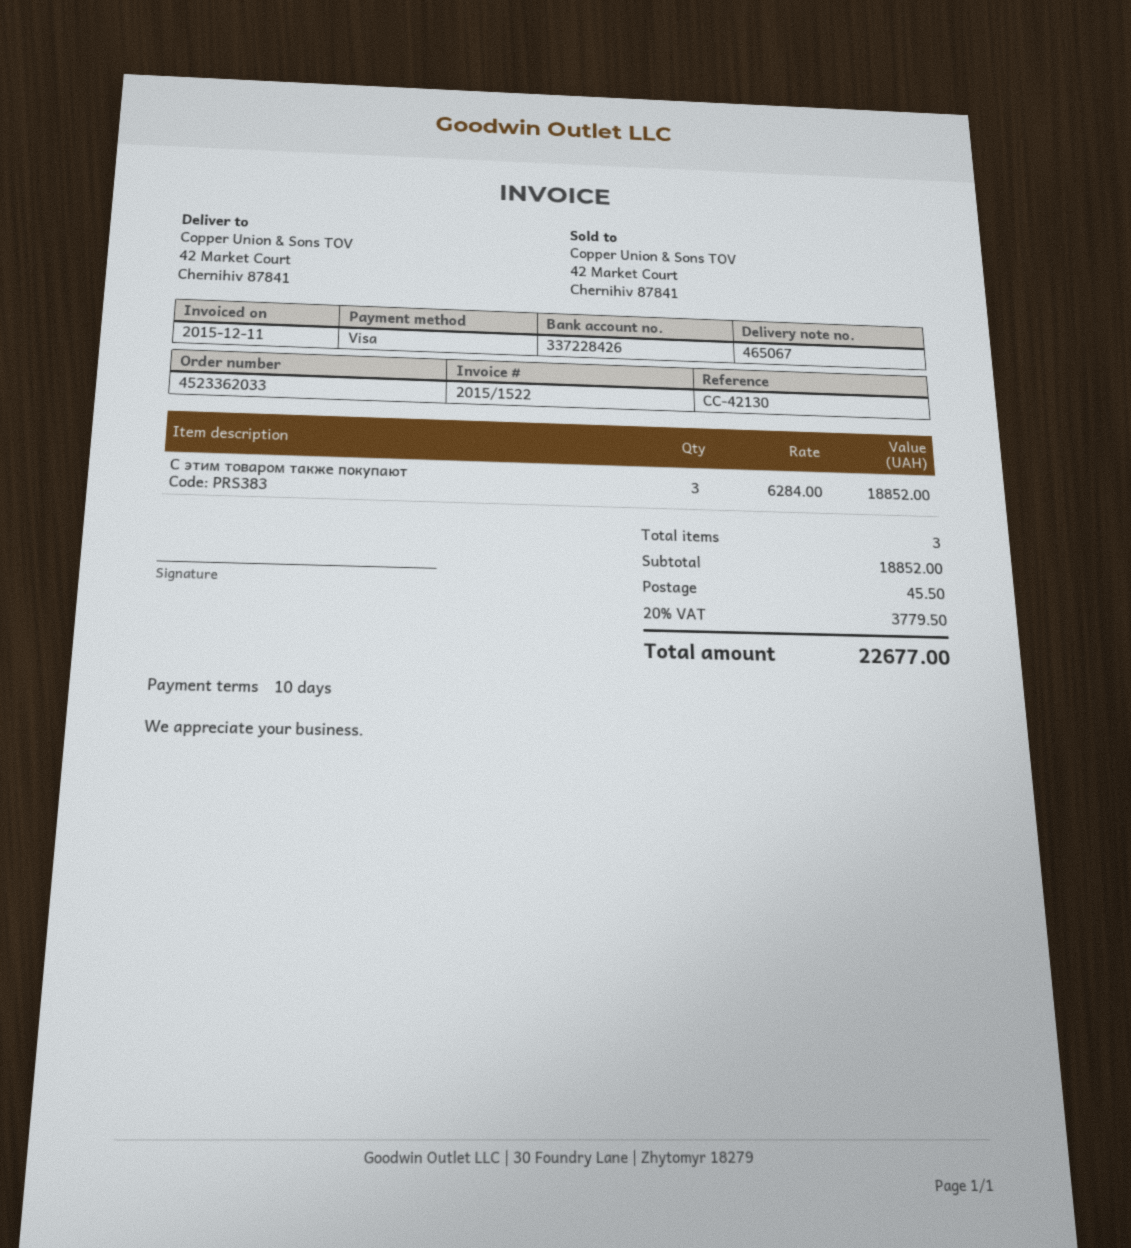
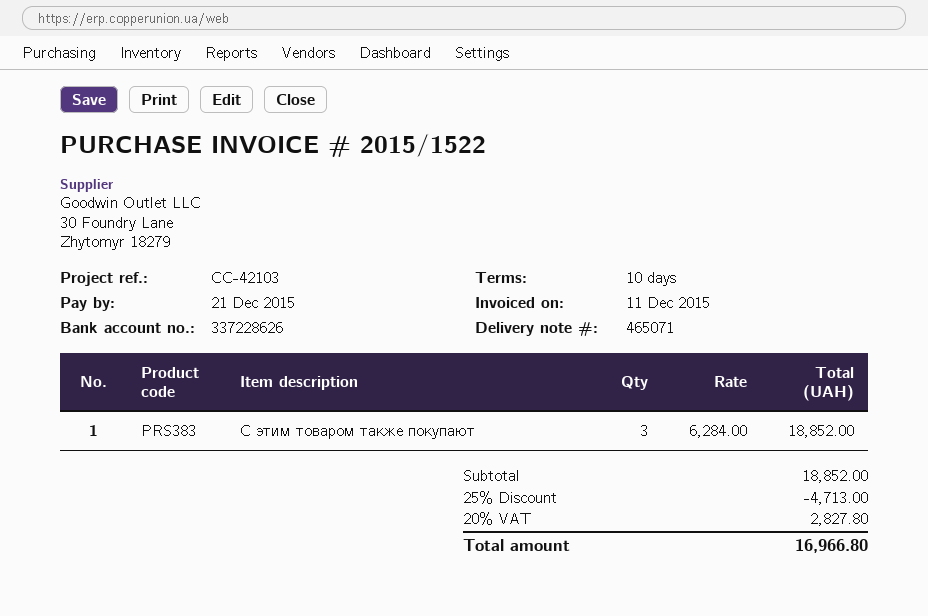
delivery note number: 465067 -> 465071
reference: CC-42130 -> CC-42103
bank account: 337228426 -> 337228626
discount: none -> 25% = 4713.00
shipping: 45.50 -> none
tax: 20% = 3779.50 -> 20% = 2827.80
total: 22677.00 -> 16966.80

